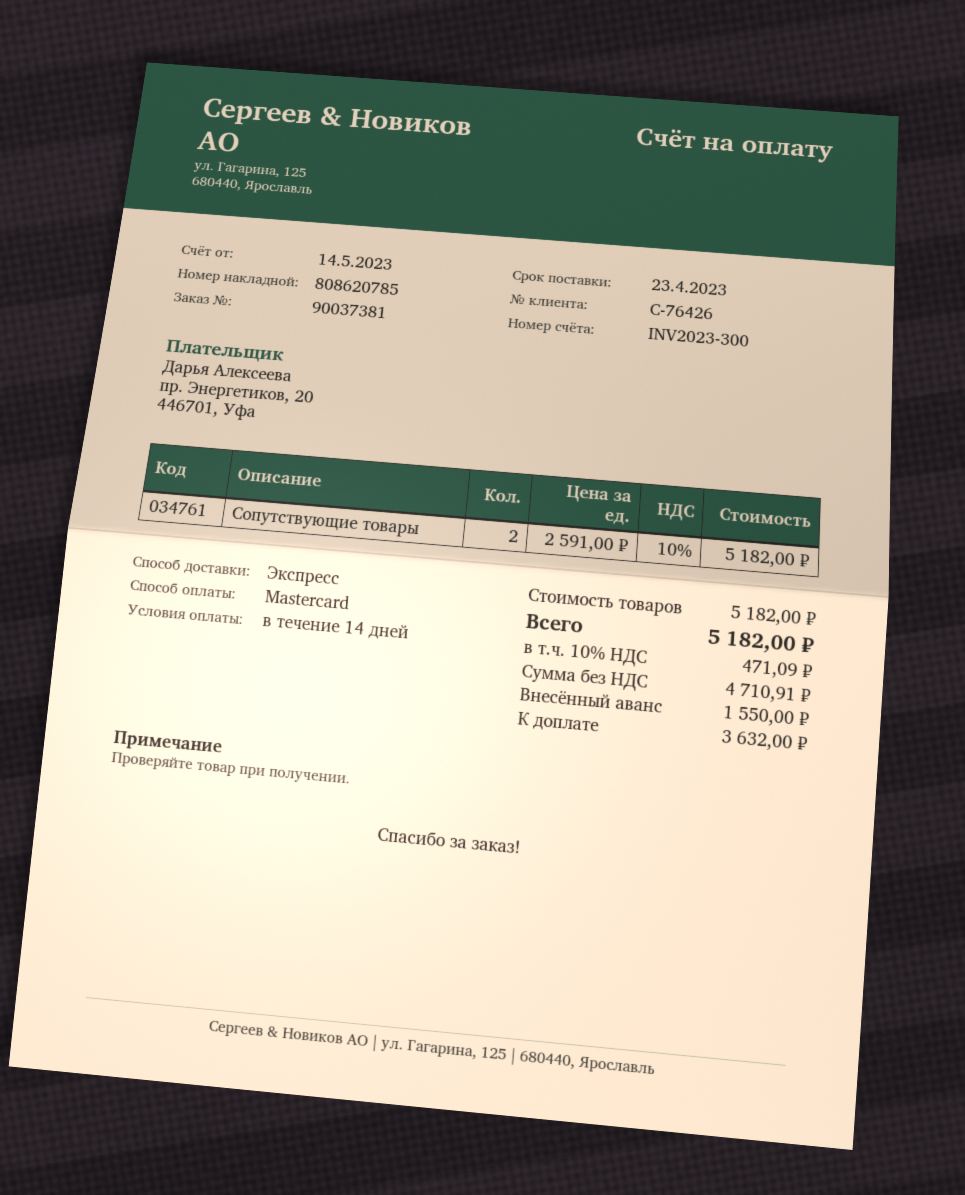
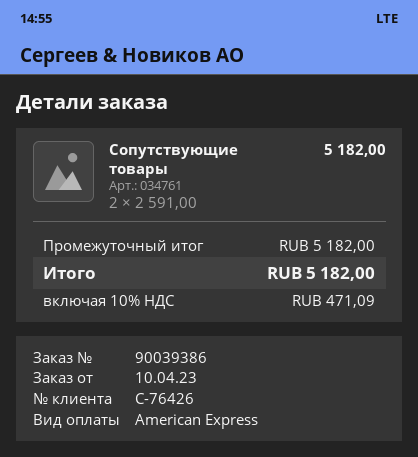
order number: 90037381 -> 90039386
payment method: Mastercard -> American Express

